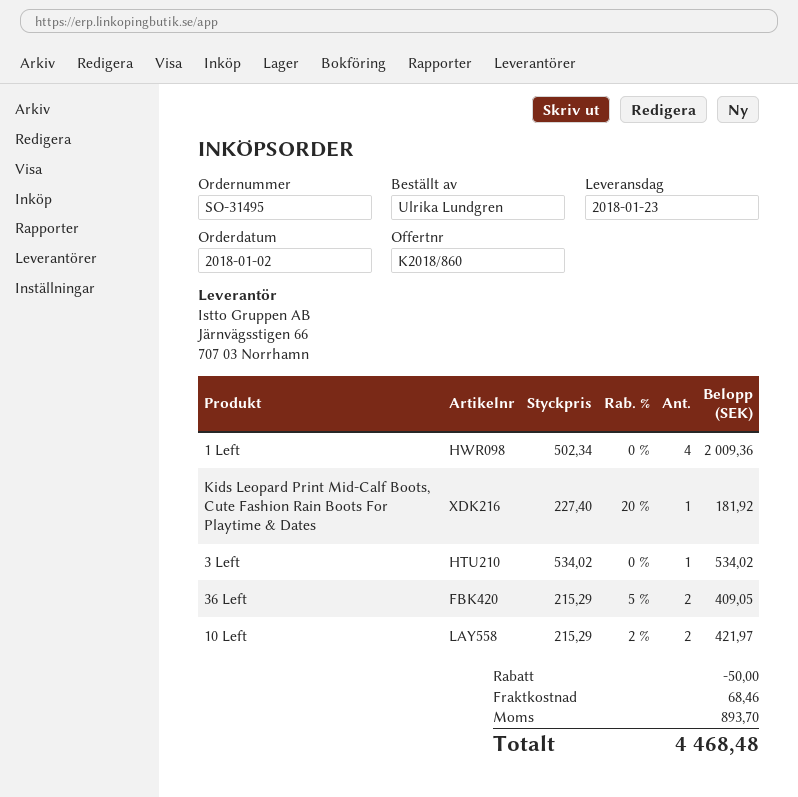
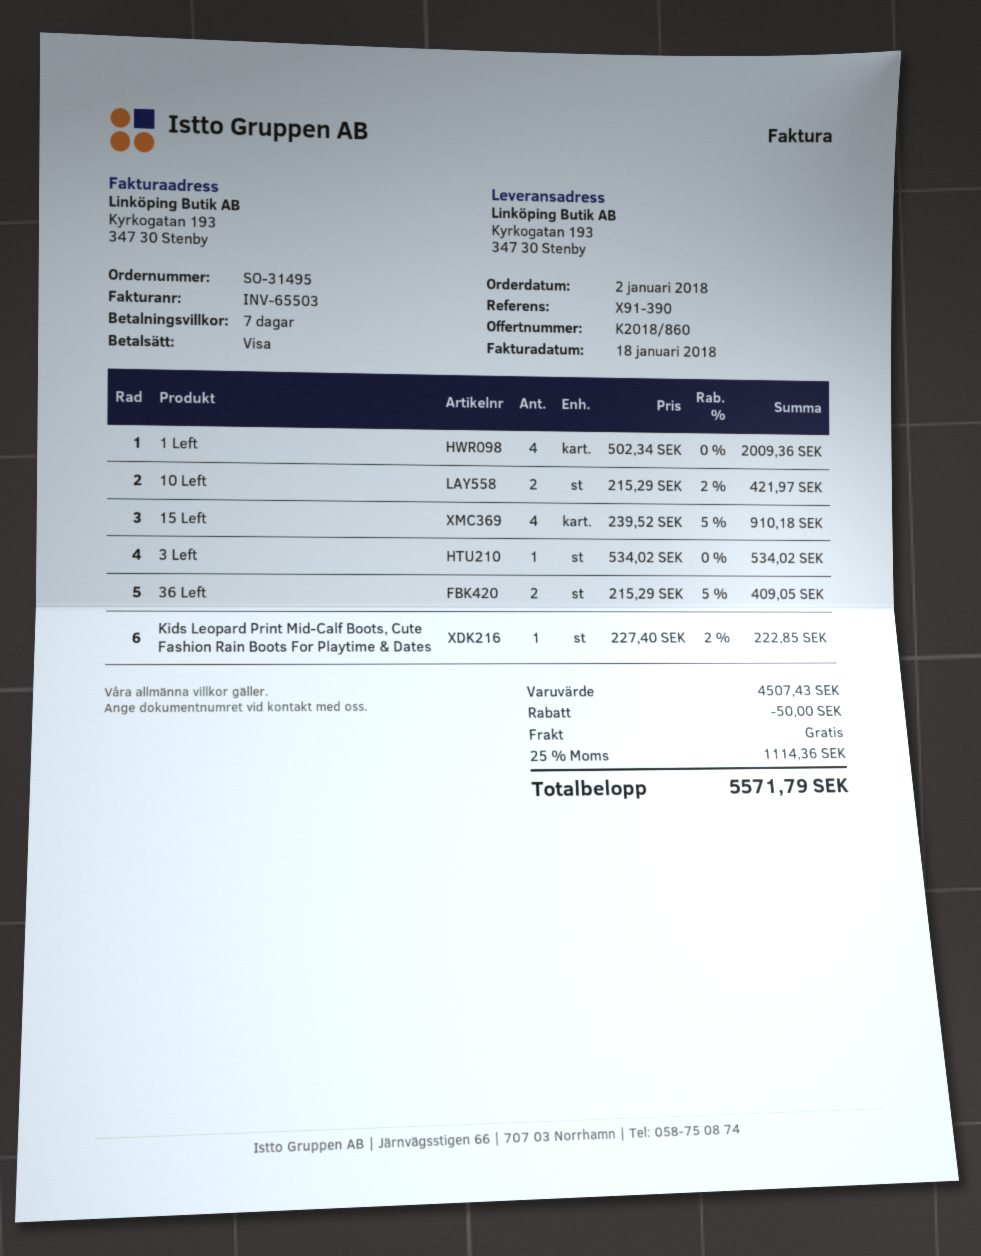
Kids Leopard Print Mid-Calf Boots, Cute Fashion Rain Boots For Playtime & Dates: 1 x 227.40 - 20% = 181.92 -> 1 x 227.40 - 2% = 222.85
15 Left: none -> 4 x 239.52 - 5% = 910.18
shipping: 68.46 -> 0.00
tax: 893.70 -> 1114.36
total: 4468.48 -> 5571.79

